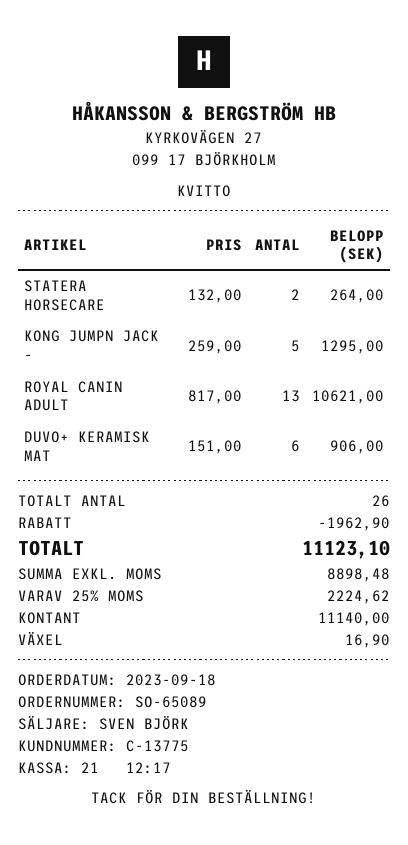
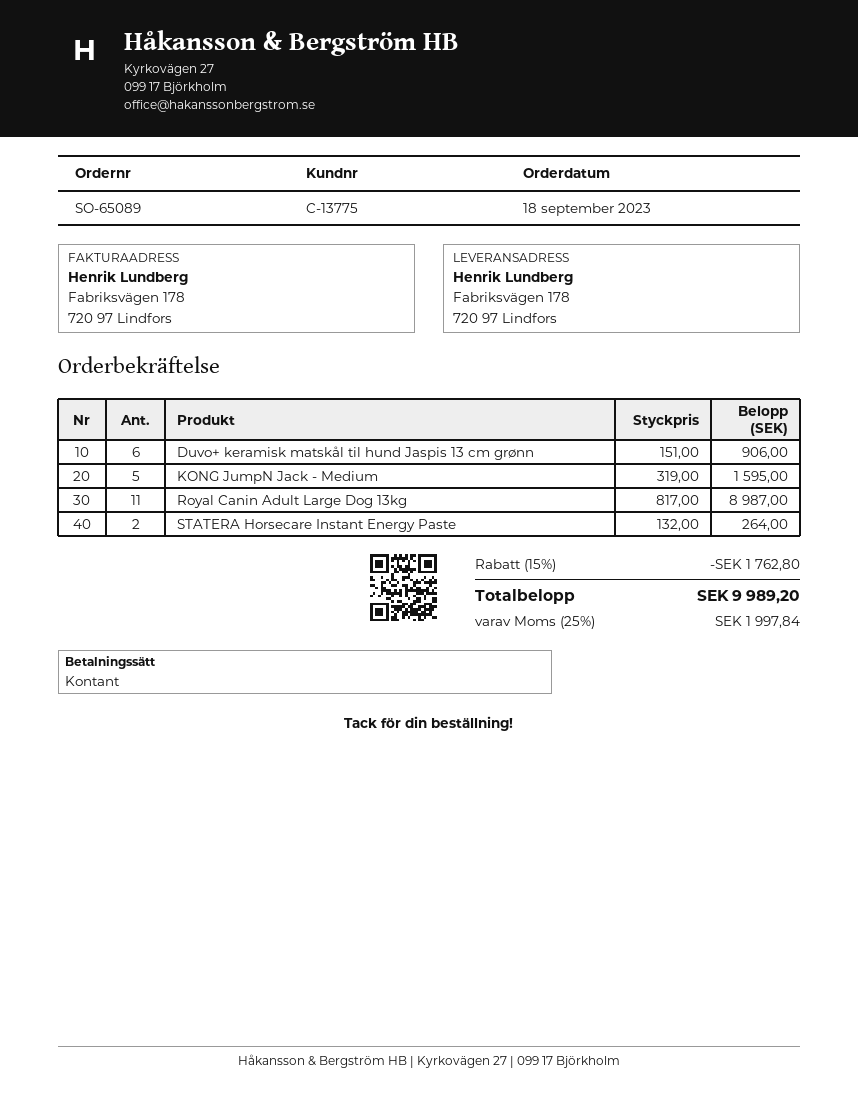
KONG JUMPN JACK -: 5 x 259.00 = 1295.00 -> 5 x 319.00 = 1595.00
ROYAL CANIN ADULT: 13 x 817.00 = 10621.00 -> 11 x 817.00 = 8987.00
discount: 1962.90 -> 1762.80
tax: 25% = 2224.62 -> 25% = 1997.84
total: 11123.10 -> 9989.20

